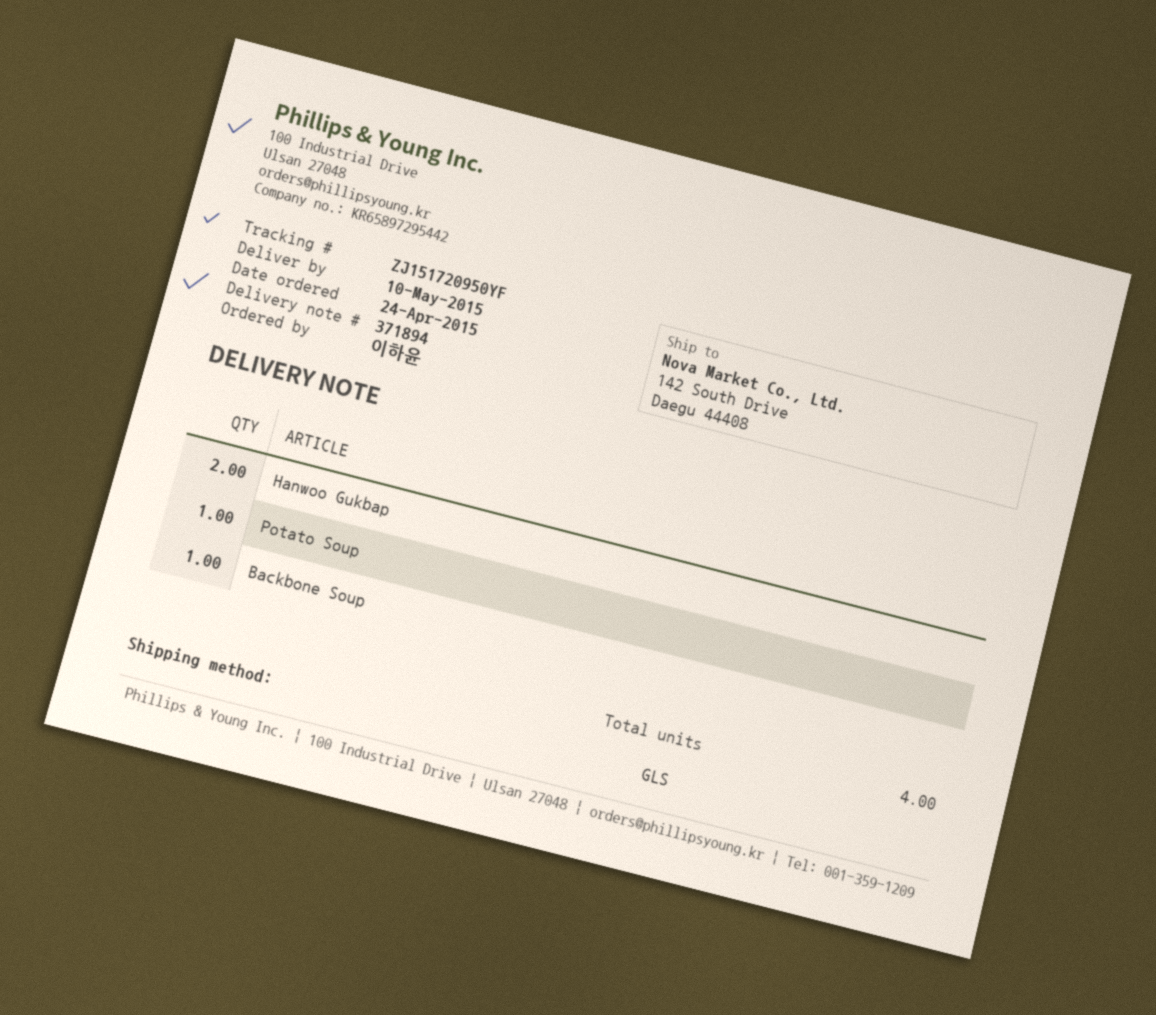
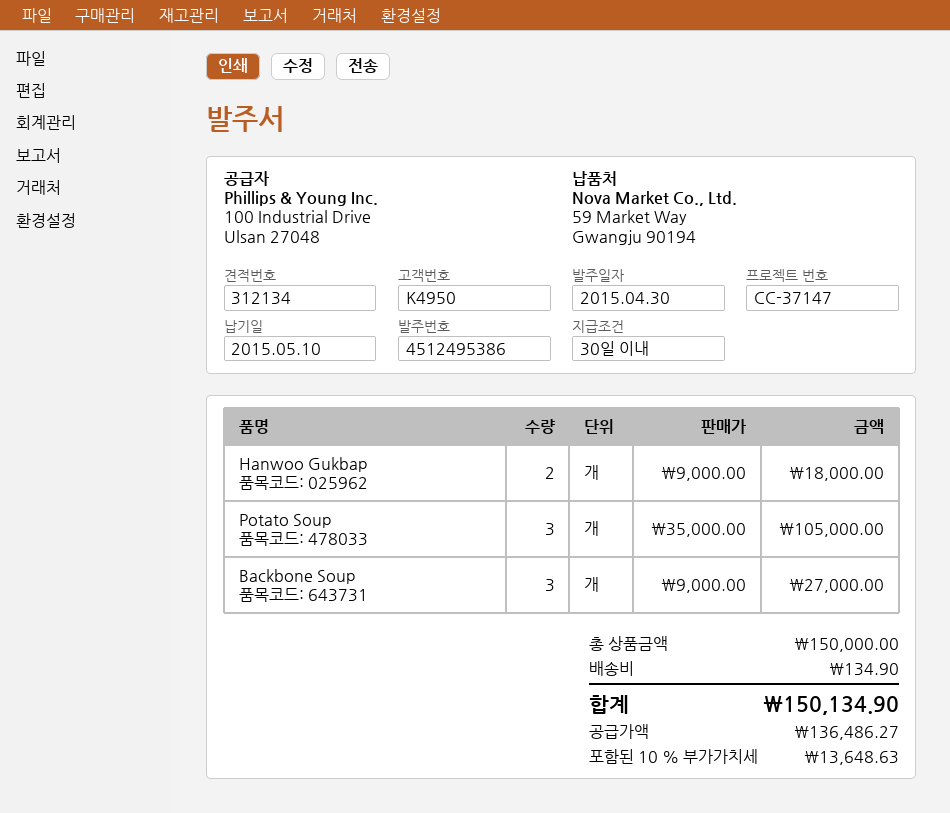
order date: 2015-04-24 -> 2015-04-30
ship to: 142 South Drive, Daegu 44408 -> 59 Market Way, Gwangju 90194
Potato Soup: 1 -> 3
Backbone Soup: 1 -> 3

